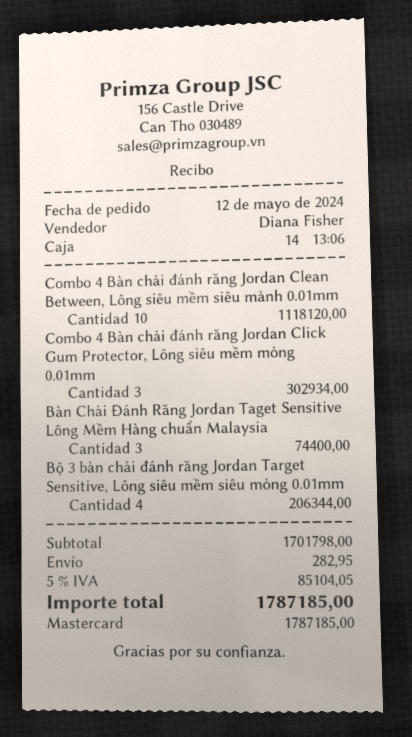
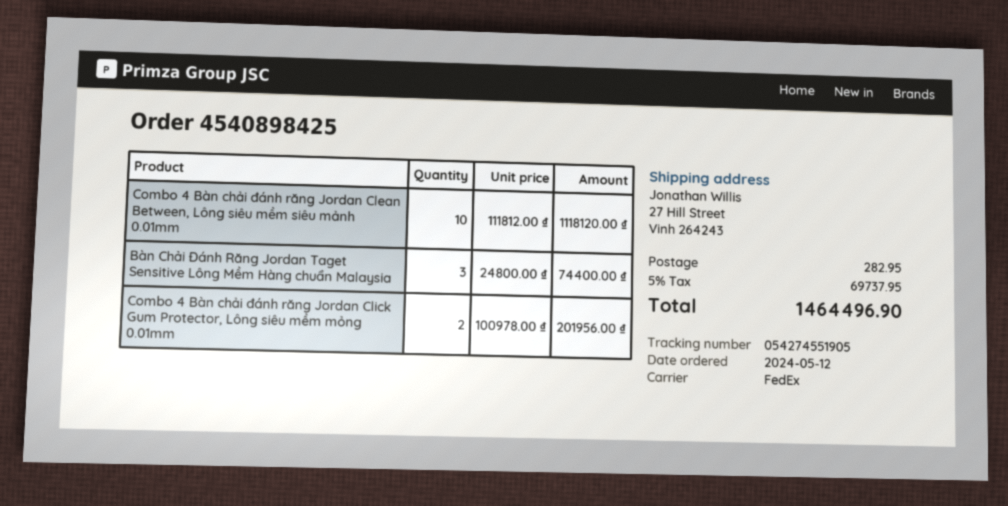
Combo 4 Bàn chải đánh răng Jordan Click Gum Protector, Lông siêu mềm mỏng 0.01mm: 3 for 302934.00 -> 2 for 201956.00
Bộ 3 bàn chải đánh răng Jordan Target Sensitive, Lông siêu mềm siêu mỏng 0.01mm: 4 for 206344.00 -> none
tax: 5% = 85104.05 -> 5% = 69737.95
total: 1787185.00 -> 1464496.90

